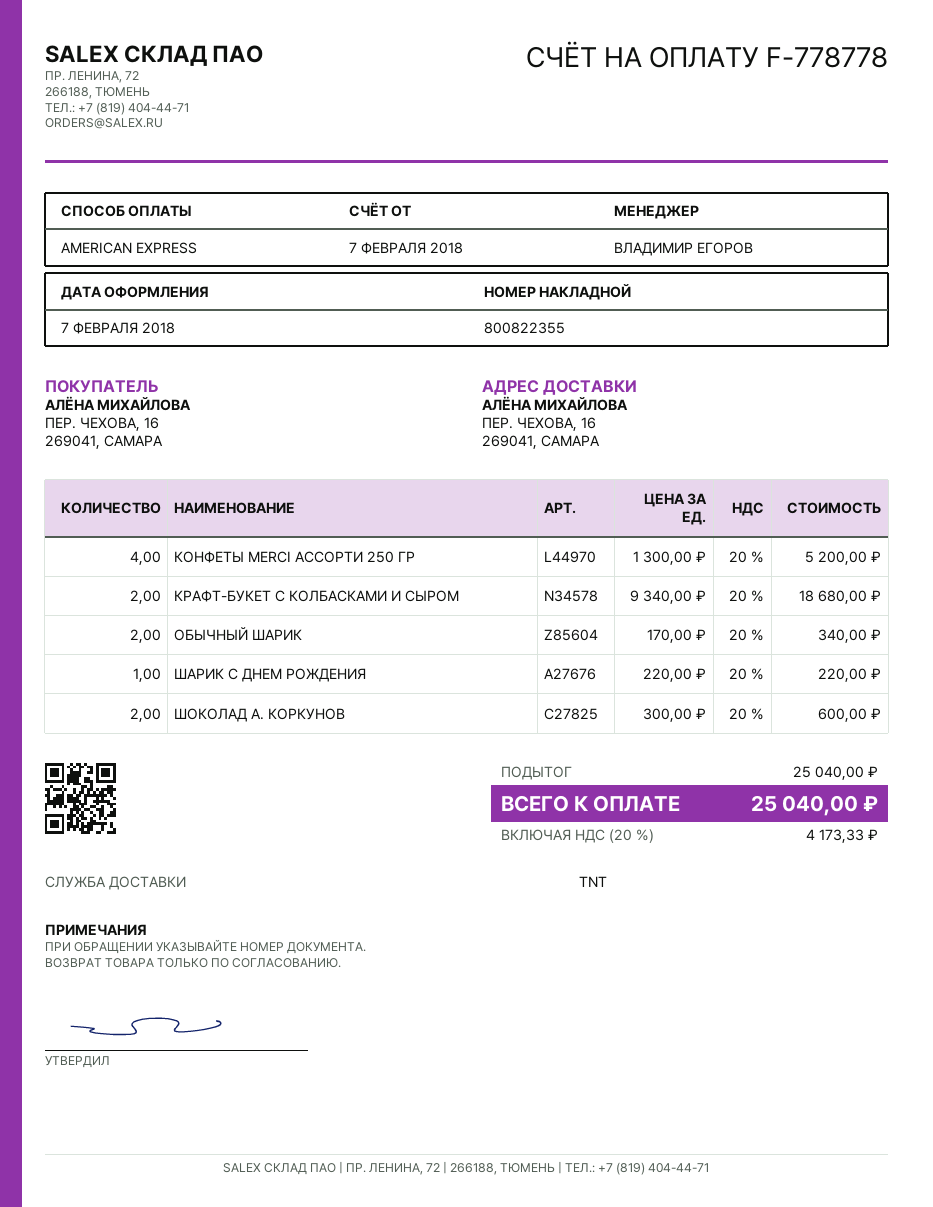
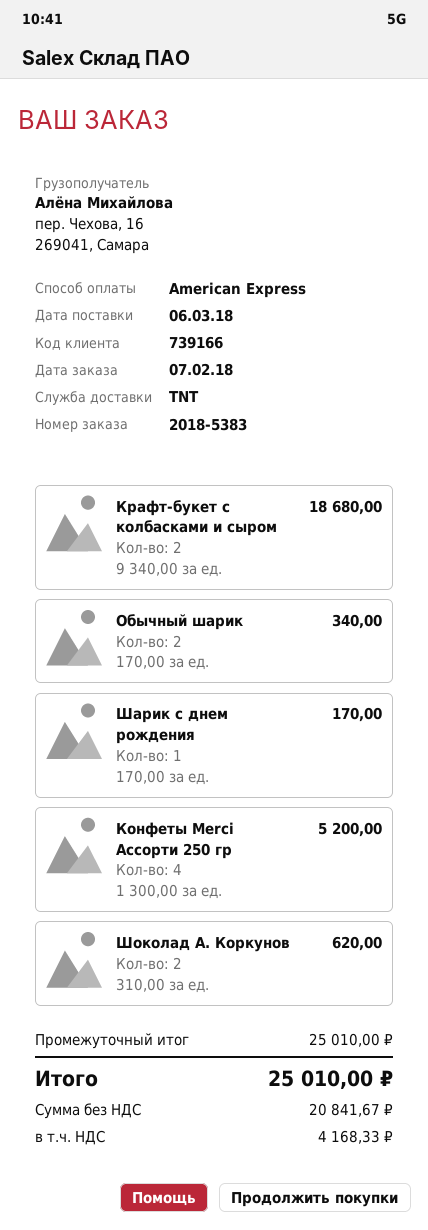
ШАРИК С ДНЕМ РОЖДЕНИЯ: 1 x 220.00 = 220.00 -> 1 x 170.00 = 170.00
ШОКОЛАД А. КОРКУНОВ: 2 x 300.00 = 600.00 -> 2 x 310.00 = 620.00
subtotal: 25040.00 -> 25010.00
tax: 4173.33 -> 4168.33
total: 25040.00 -> 25010.00

